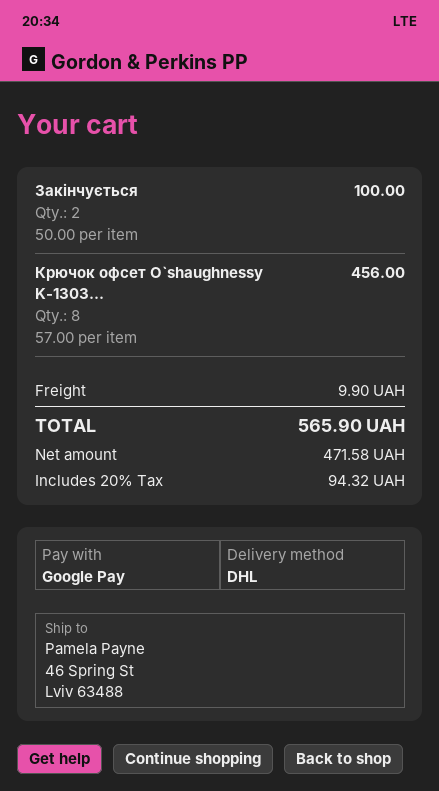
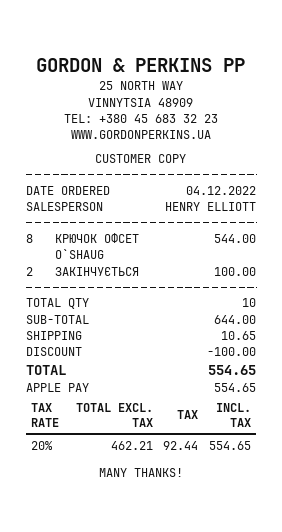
payment method: Google Pay -> Apple Pay
Крючок офсет O`shaughnessy K-1303...: 8 for 456.00 -> 8 for 544.00
discount: none -> 100.00
shipping: 9.90 -> 10.65
net: 471.58 -> 462.21
tax: 20% = 94.32 -> 20% = 92.44
total: 565.90 -> 554.65

